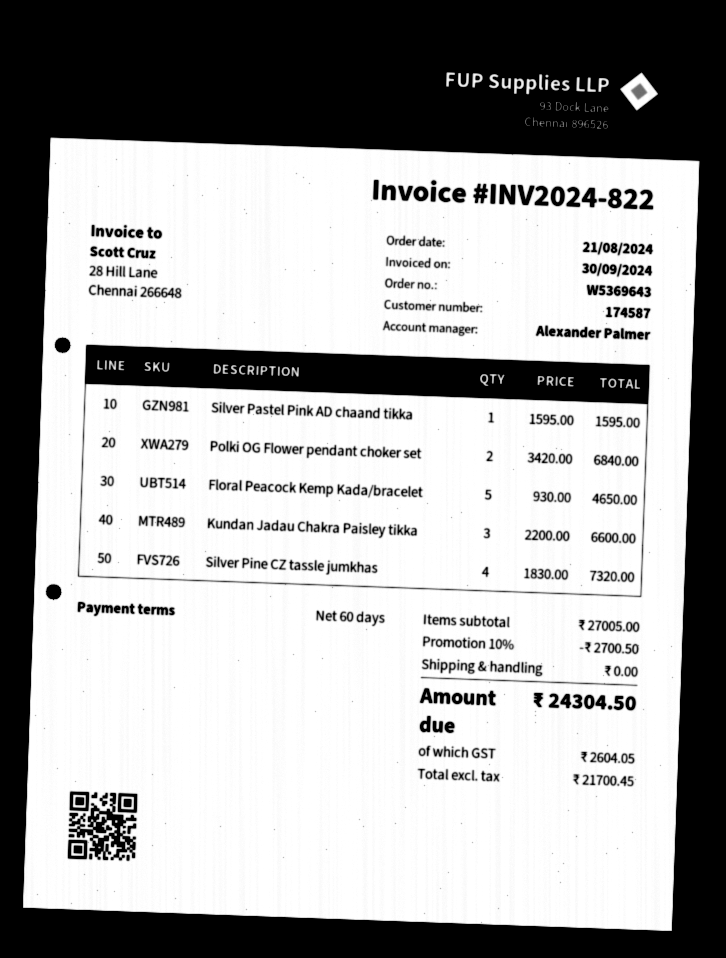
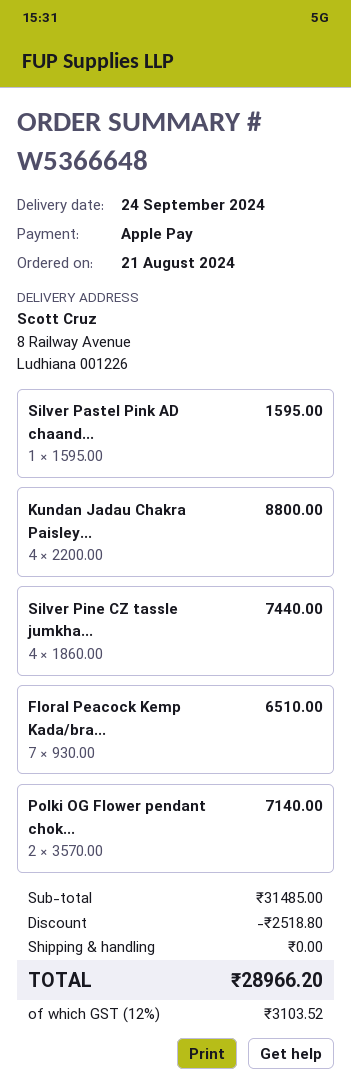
order number: W5369643 -> W5366648
Polki OG Flower pendant choker set: 2 x 3420.00 = 6840.00 -> 2 x 3570.00 = 7140.00
Floral Peacock Kemp Kada/bracelet: 5 x 930.00 = 4650.00 -> 7 x 930.00 = 6510.00
Kundan Jadau Chakra Paisley tikka: 3 x 2200.00 = 6600.00 -> 4 x 2200.00 = 8800.00
Silver Pine CZ tassle jumkhas: 4 x 1830.00 = 7320.00 -> 4 x 1860.00 = 7440.00
subtotal: 27005.00 -> 31485.00
discount: 2700.50 -> 2518.80
tax: 2604.05 -> 3103.52
total: 24304.50 -> 28966.20

